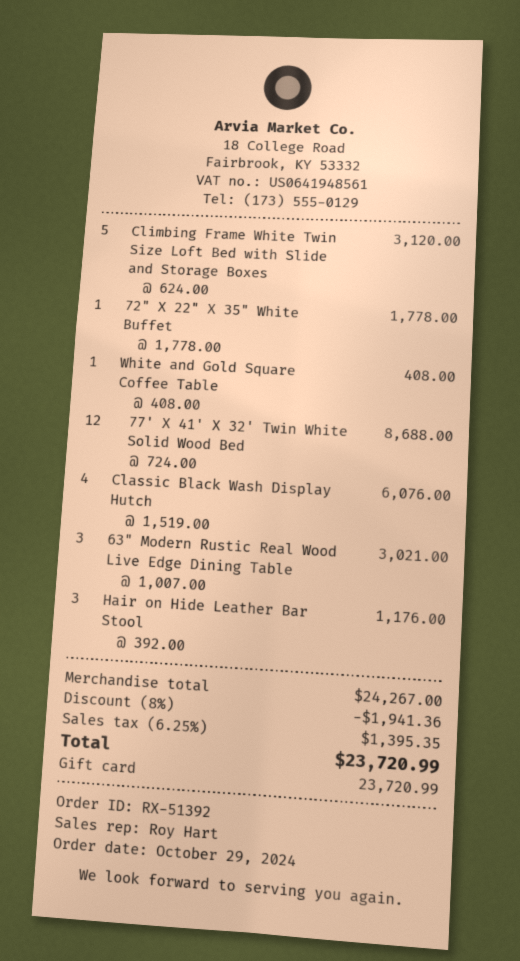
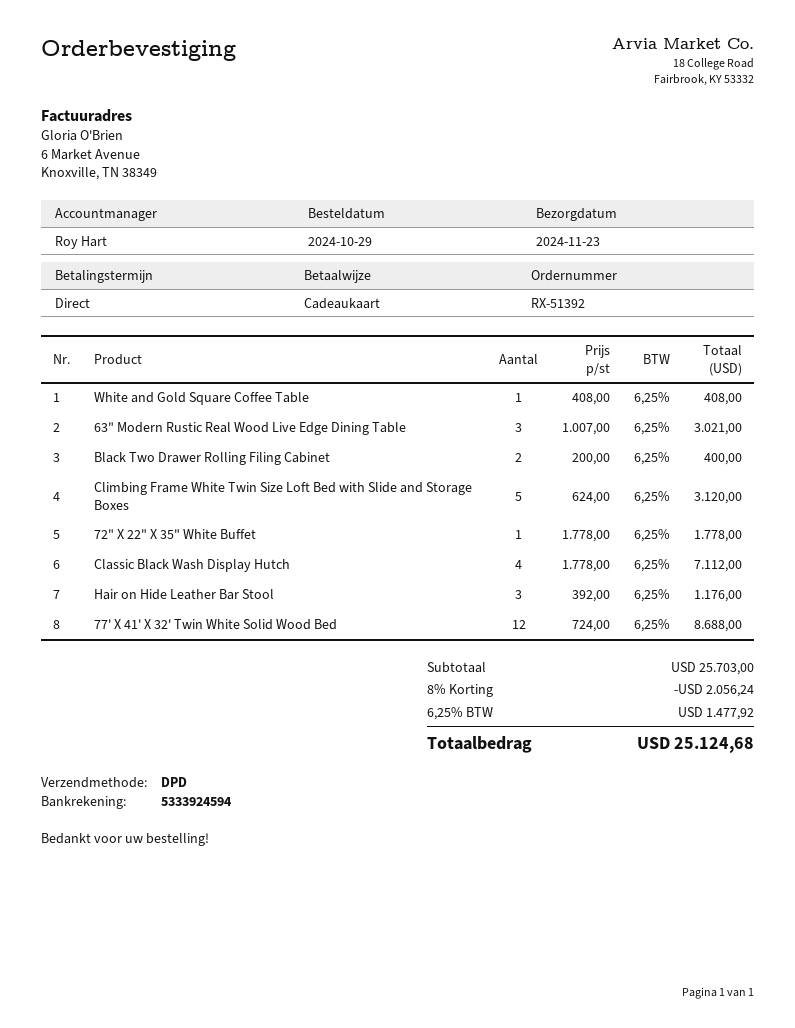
Classic Black Wash Display Hutch: 4 x 1519.00 = 6076.00 -> 4 x 1778.00 = 7112.00
Black Two Drawer Rolling Filing Cabinet: none -> 2 x 200.00 = 400.00
subtotal: 24267.00 -> 25703.00
discount: 8% = 1941.36 -> 8% = 2056.24
tax: 6.25% = 1395.35 -> 6.25% = 1477.92
total: 23720.99 -> 25124.68

